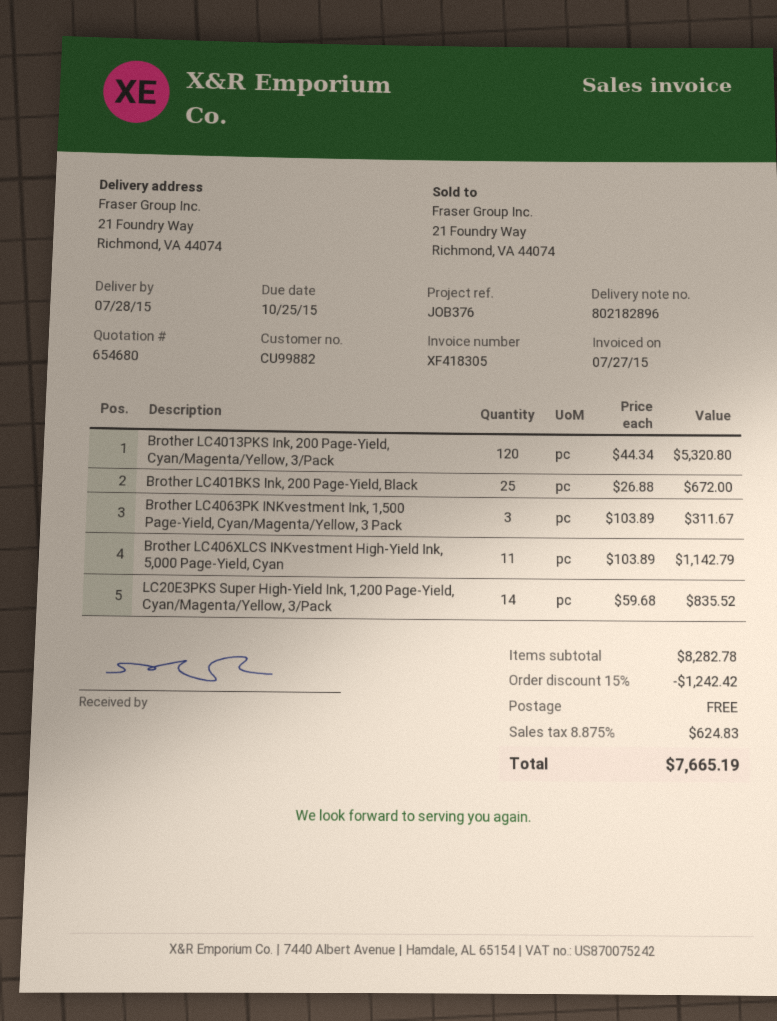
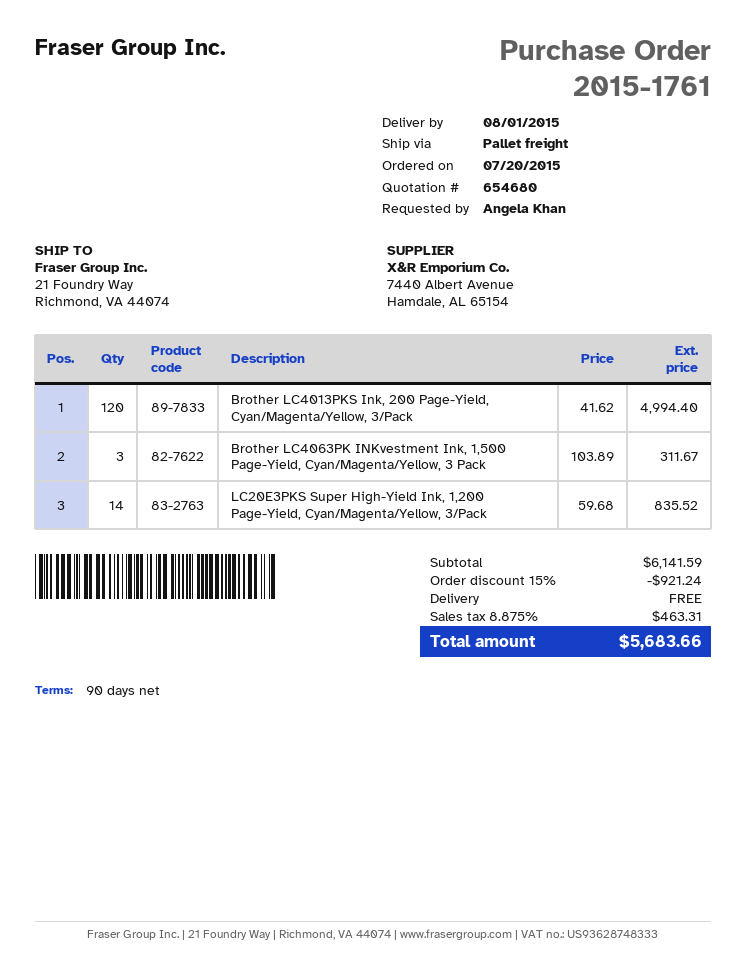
delivery date: 2015-07-28 -> 2015-08-01
Brother LC4013PKS Ink, 200 Page-Yield, Cyan/Magenta/Yellow, 3/Pack: 120 x 44.34 = 5320.80 -> 120 x 41.62 = 4994.40
Brother LC401BKS Ink, 200 Page-Yield, Black: 25 x 26.88 = 672.00 -> none
Brother LC406XLCS INKvestment High-Yield Ink, 5,000 Page-Yield, Cyan: 11 x 103.89 = 1142.79 -> none
subtotal: 8282.78 -> 6141.59
discount: 15% = 1242.42 -> 15% = 921.24
tax: 8.875% = 624.83 -> 8.875% = 463.31
total: 7665.19 -> 5683.66

